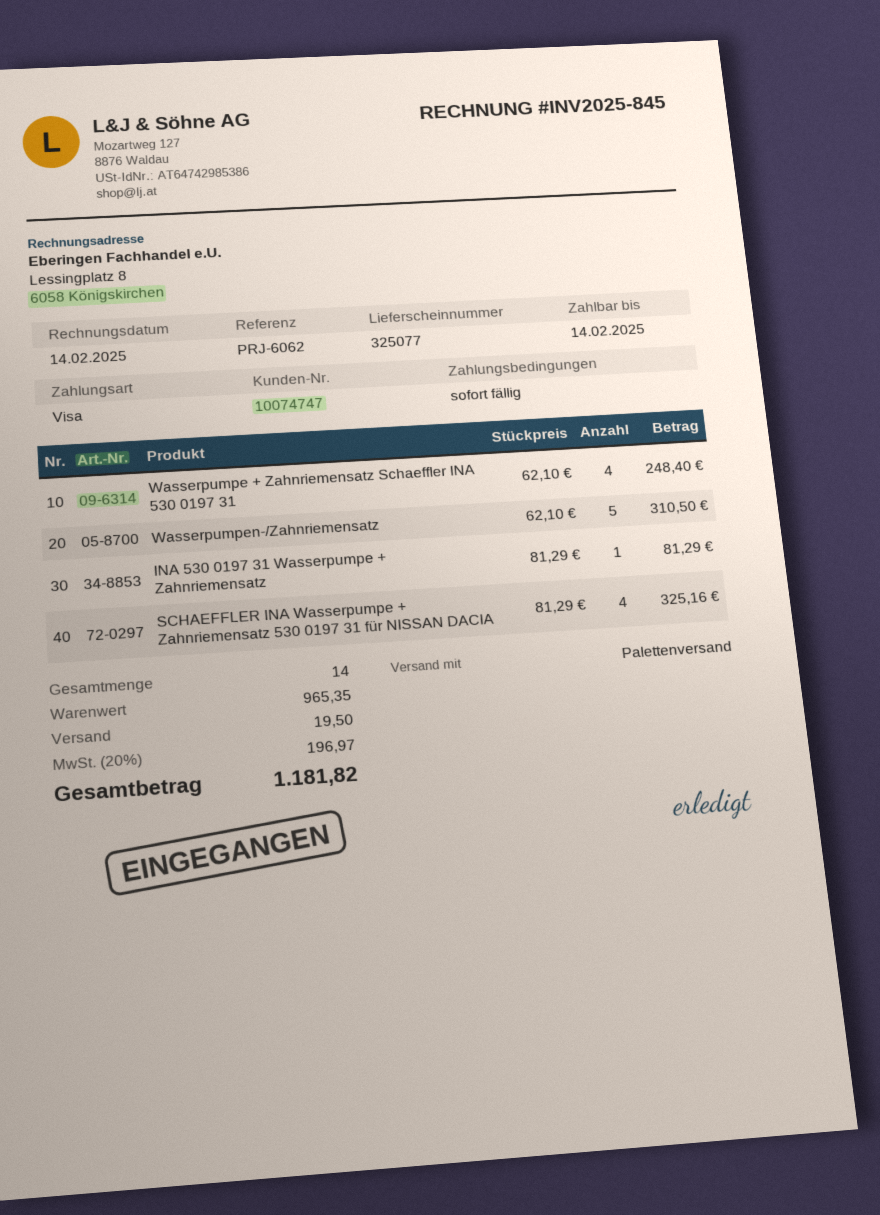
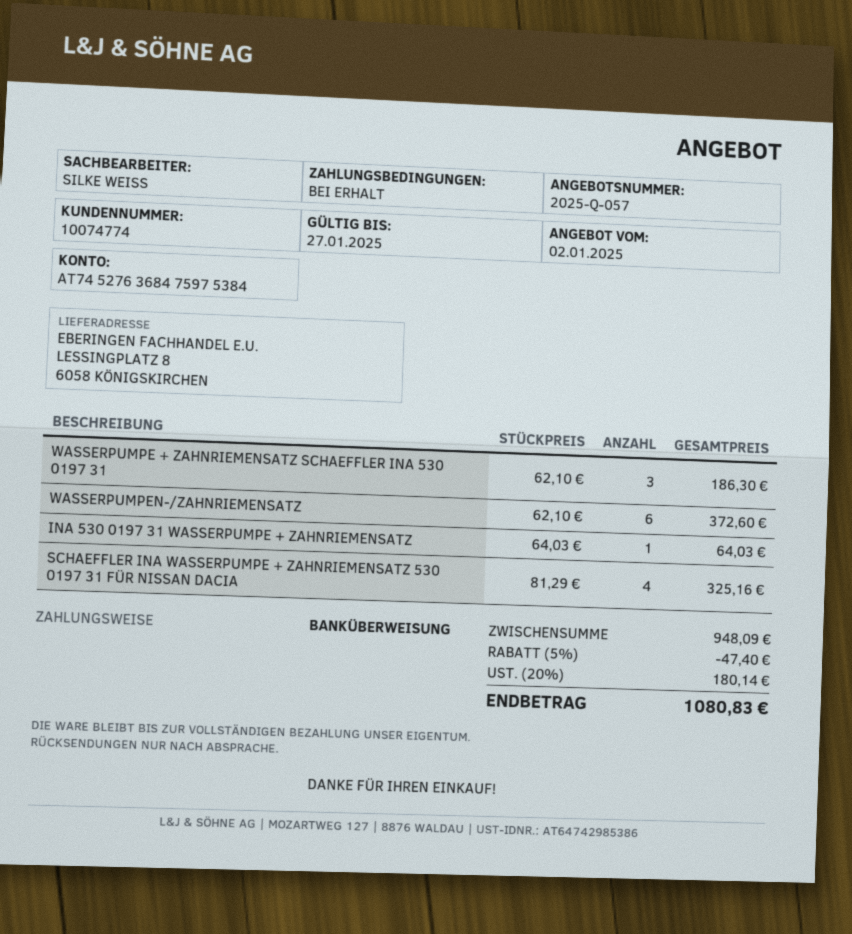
customer number: 10074747 -> 10074774
payment method: Visa -> bank transfer
Wasserpumpe + Zahnriemensatz Schaeffler INA 530 0197 31: 4 x 62.10 = 248.40 -> 3 x 62.10 = 186.30
Wasserpumpen-/Zahnriemensatz: 5 x 62.10 = 310.50 -> 6 x 62.10 = 372.60
INA 530 0197 31 Wasserpumpe + Zahnriemensatz: 1 x 81.29 = 81.29 -> 1 x 64.03 = 64.03
subtotal: 965.35 -> 948.09
discount: none -> 5% = 47.40
shipping: 19.50 -> none
tax: 20% = 196.97 -> 20% = 180.14
total: 1181.82 -> 1080.83

